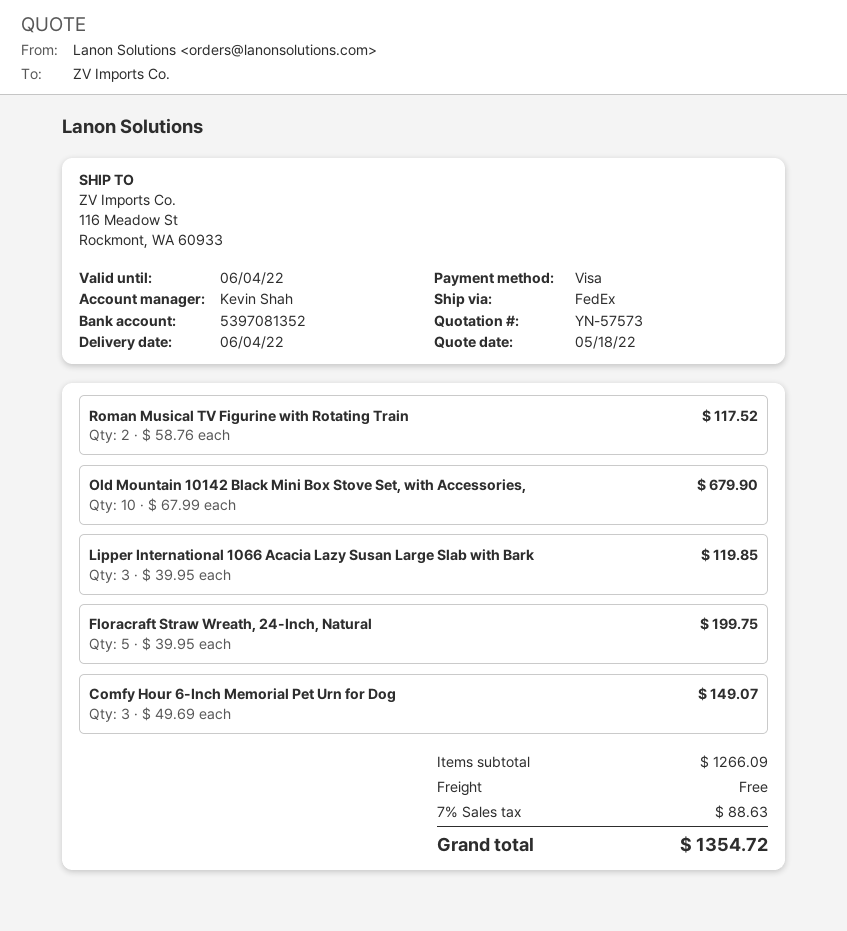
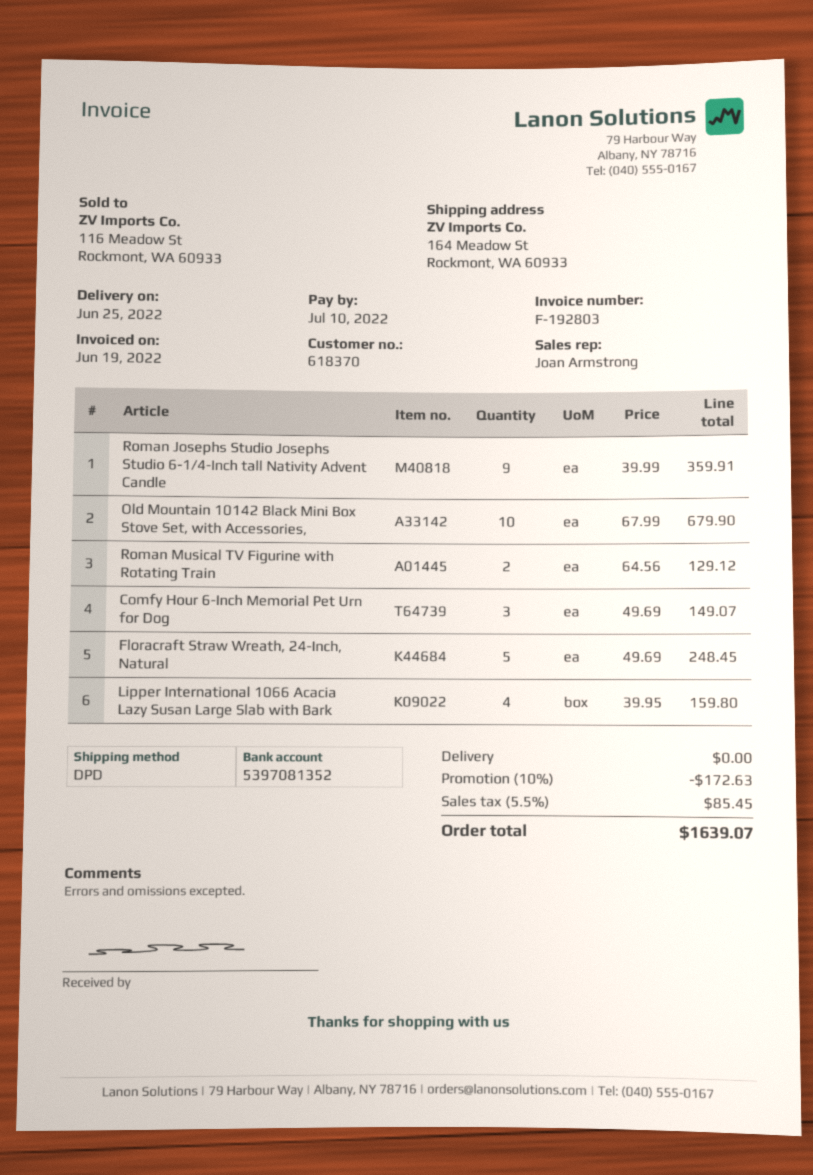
delivery date: 2022-06-04 -> 2022-06-25
sales rep: Kevin Shah -> Joan Armstrong
shipping method: FedEx -> DPD
ship to: 116 Meadow St, Rockmont, WA 60933 -> 164 Meadow St, Rockmont, WA 60933
Roman Musical TV Figurine with Rotating Train: 2 x 58.76 = 117.52 -> 2 x 64.56 = 129.12
Lipper International 1066 Acacia Lazy Susan Large Slab with Bark: 3 x 39.95 = 119.85 -> 4 x 39.95 = 159.80
Floracraft Straw Wreath, 24-Inch, Natural: 5 x 39.95 = 199.75 -> 5 x 49.69 = 248.45
Roman Josephs Studio Josephs Studio 6-1/4-Inch tall Nativity Advent Candle: none -> 9 x 39.99 = 359.91
discount: none -> 10% = 172.63
tax: 7% = 88.63 -> 5.5% = 85.45
total: 1354.72 -> 1639.07

